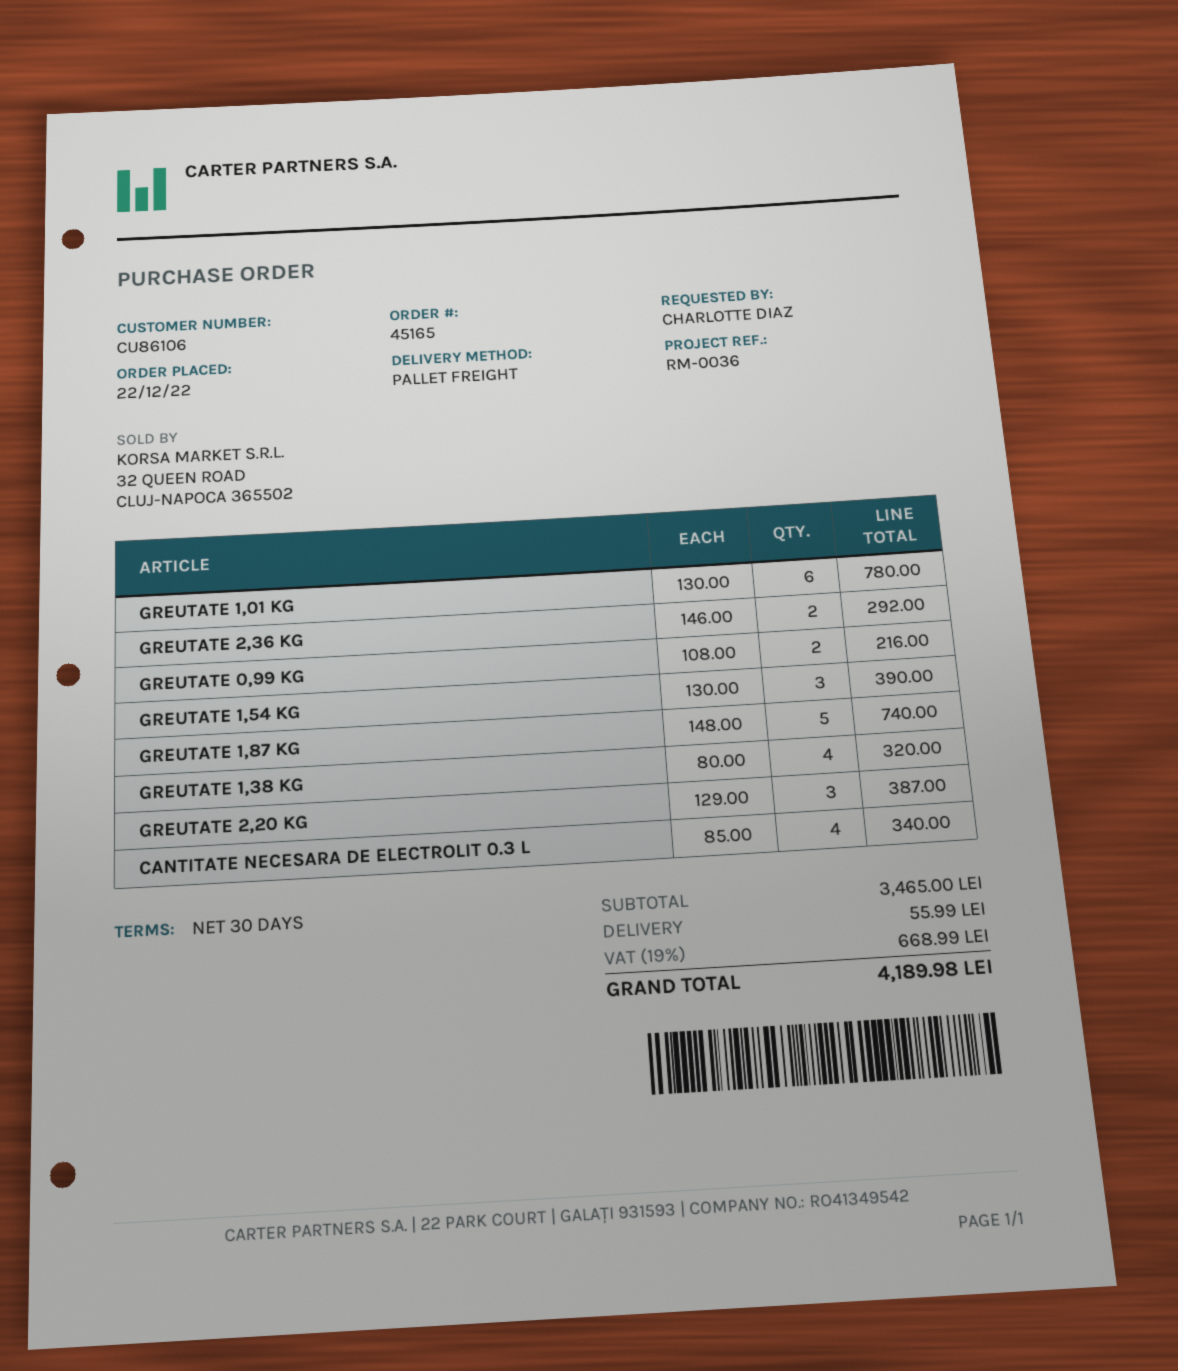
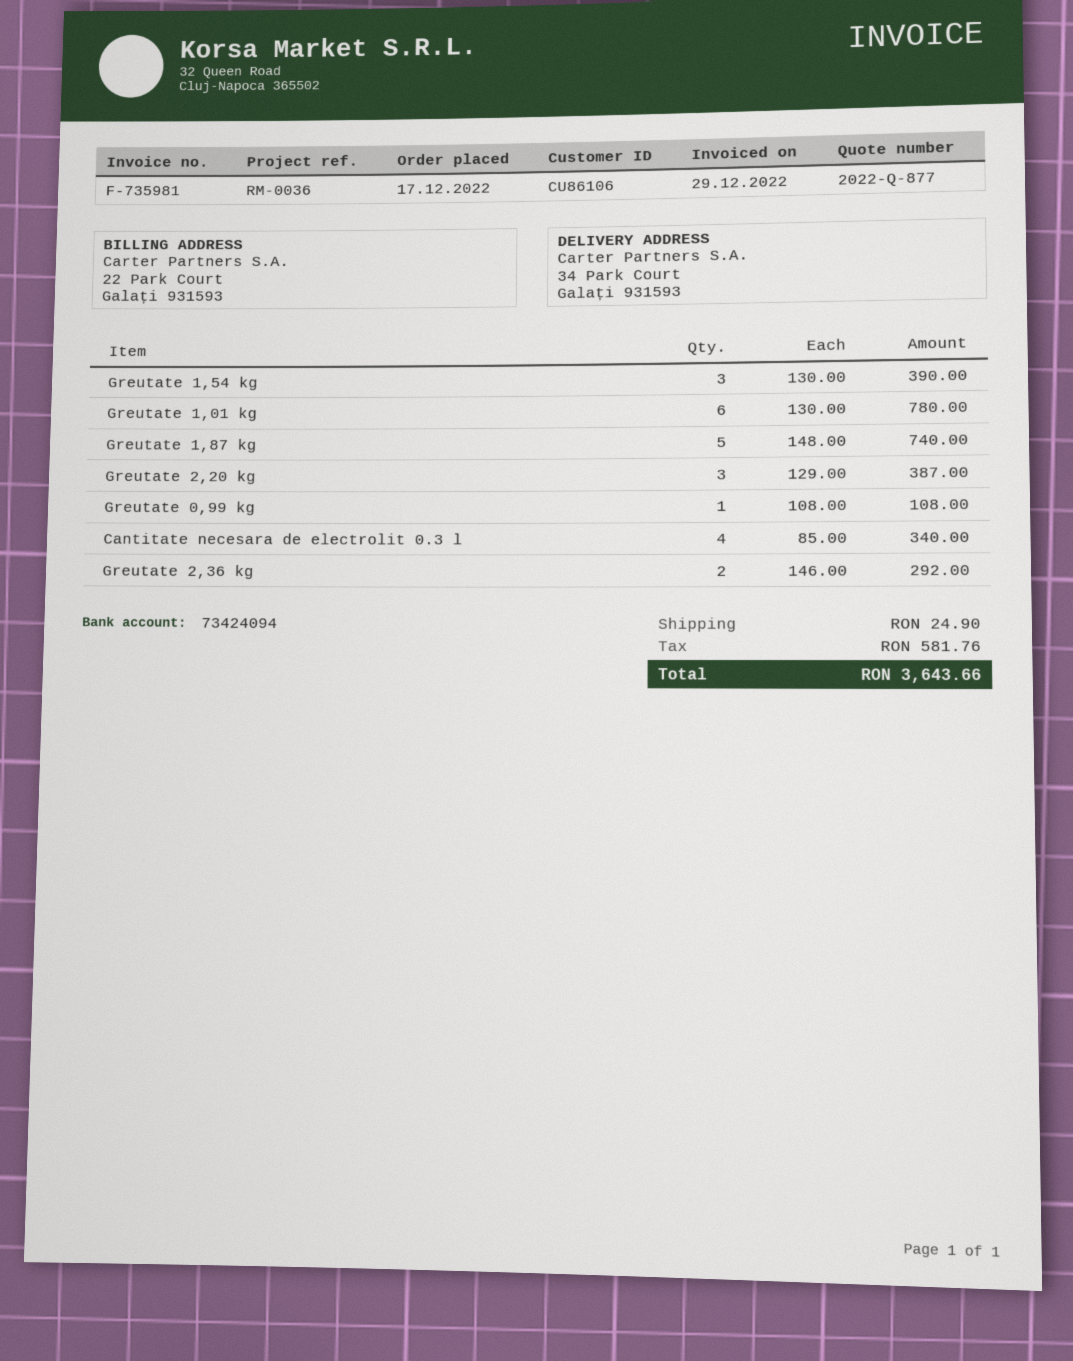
order date: 2022-12-22 -> 2022-12-17
GREUTATE 0,99 KG: 2 x 108.00 = 216.00 -> 1 x 108.00 = 108.00
GREUTATE 1,38 KG: 4 x 80.00 = 320.00 -> none
shipping: 55.99 -> 24.90
tax: 668.99 -> 581.76
total: 4189.98 -> 3643.66

